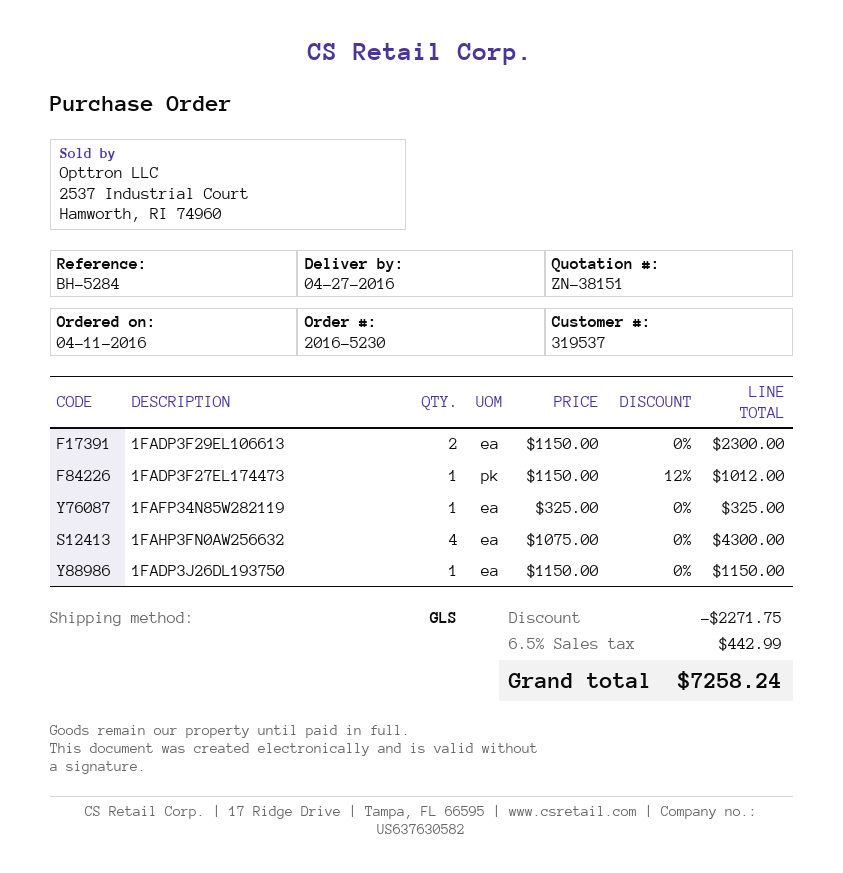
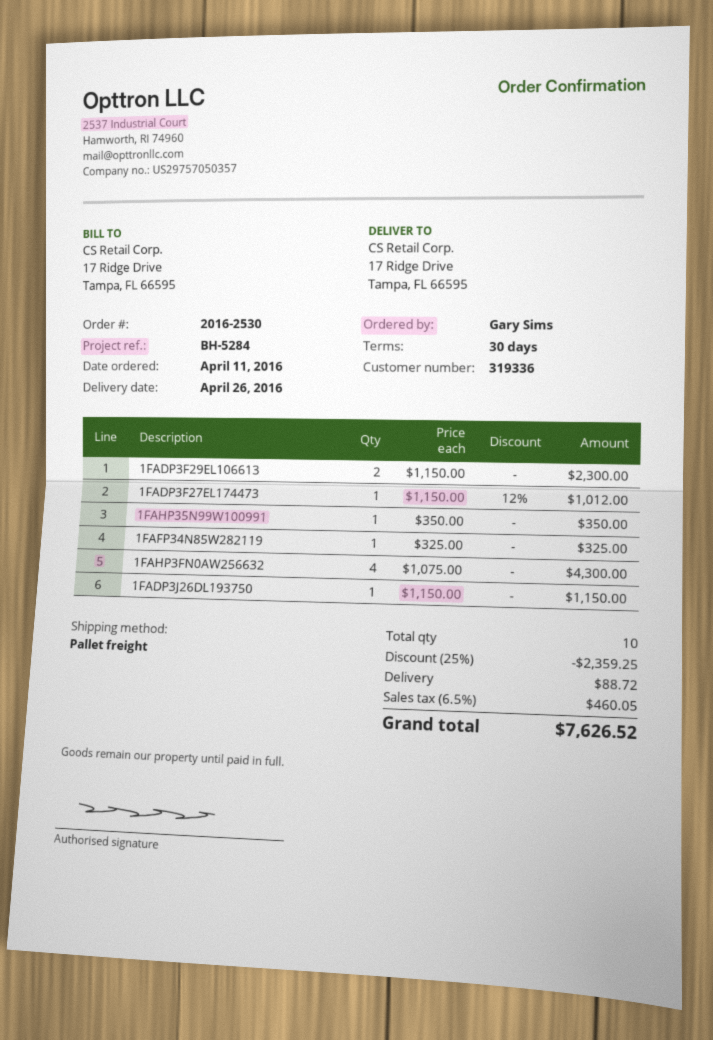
order number: 2016-5230 -> 2016-2530
delivery date: 2016-04-27 -> 2016-04-26
customer number: 319537 -> 319336
shipping method: GLS -> pallet freight
1FAHP35N99W100991: none -> 1 x 350.00 = 350.00
discount: 2271.75 -> 2359.25
shipping: none -> 88.72
tax: 6.5% = 442.99 -> 6.5% = 460.05
total: 7258.24 -> 7626.52

